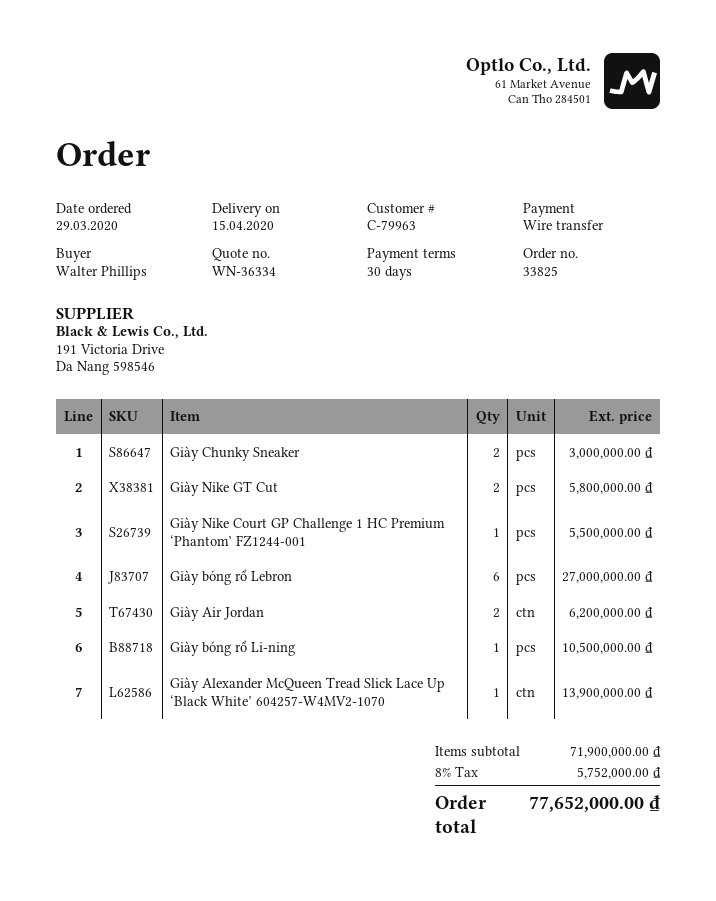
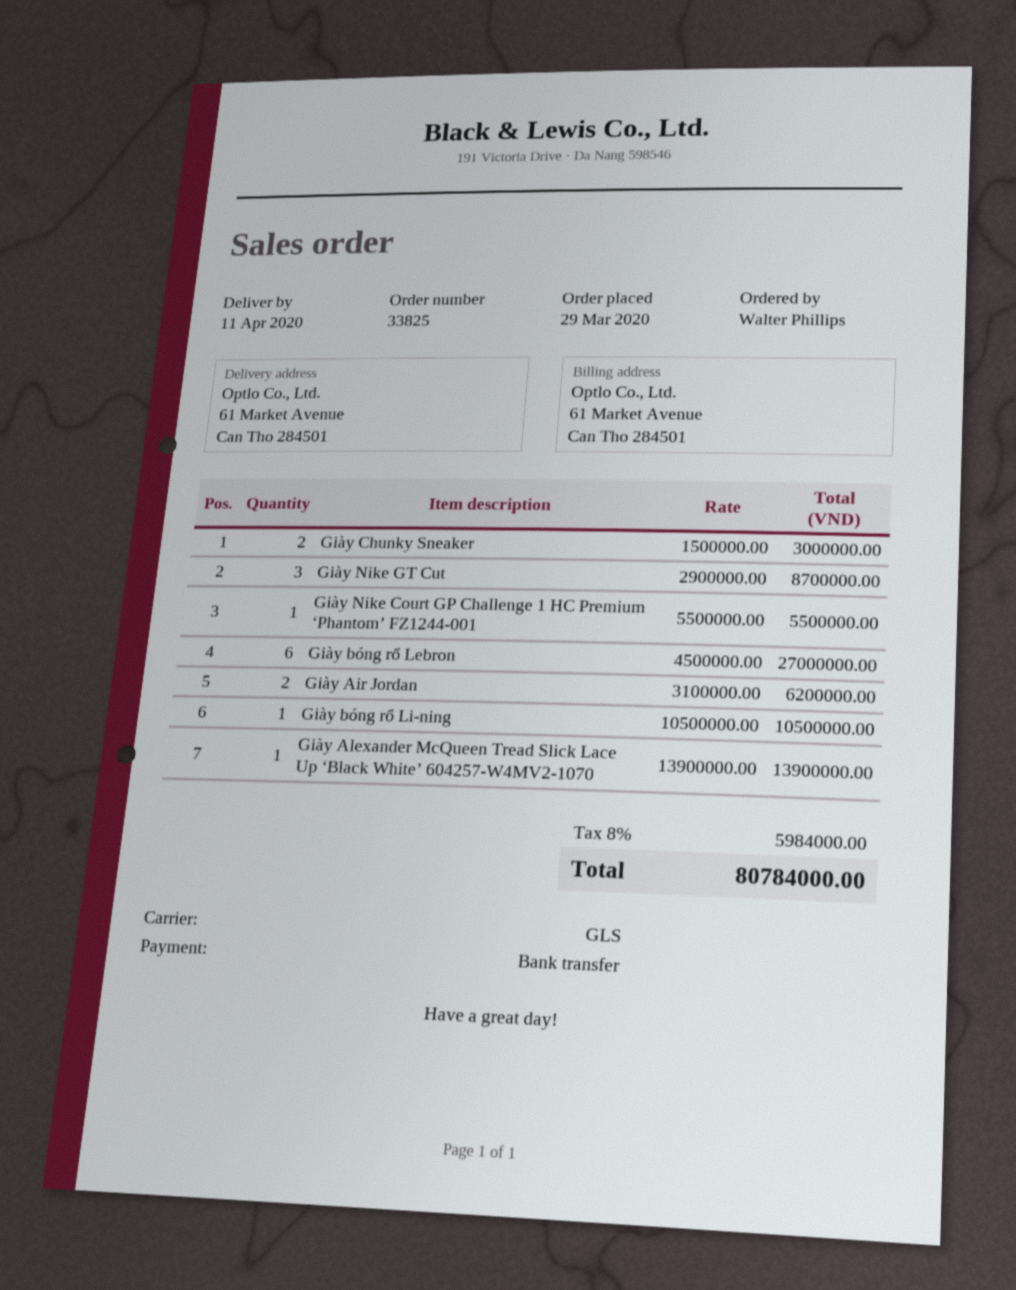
delivery date: 2020-04-15 -> 2020-04-11
Giày Nike GT Cut: 2 for 5800000.00 -> 3 for 8700000.00
tax: 8% = 5752000.00 -> 8% = 5984000.00
total: 77652000.00 -> 80784000.00

